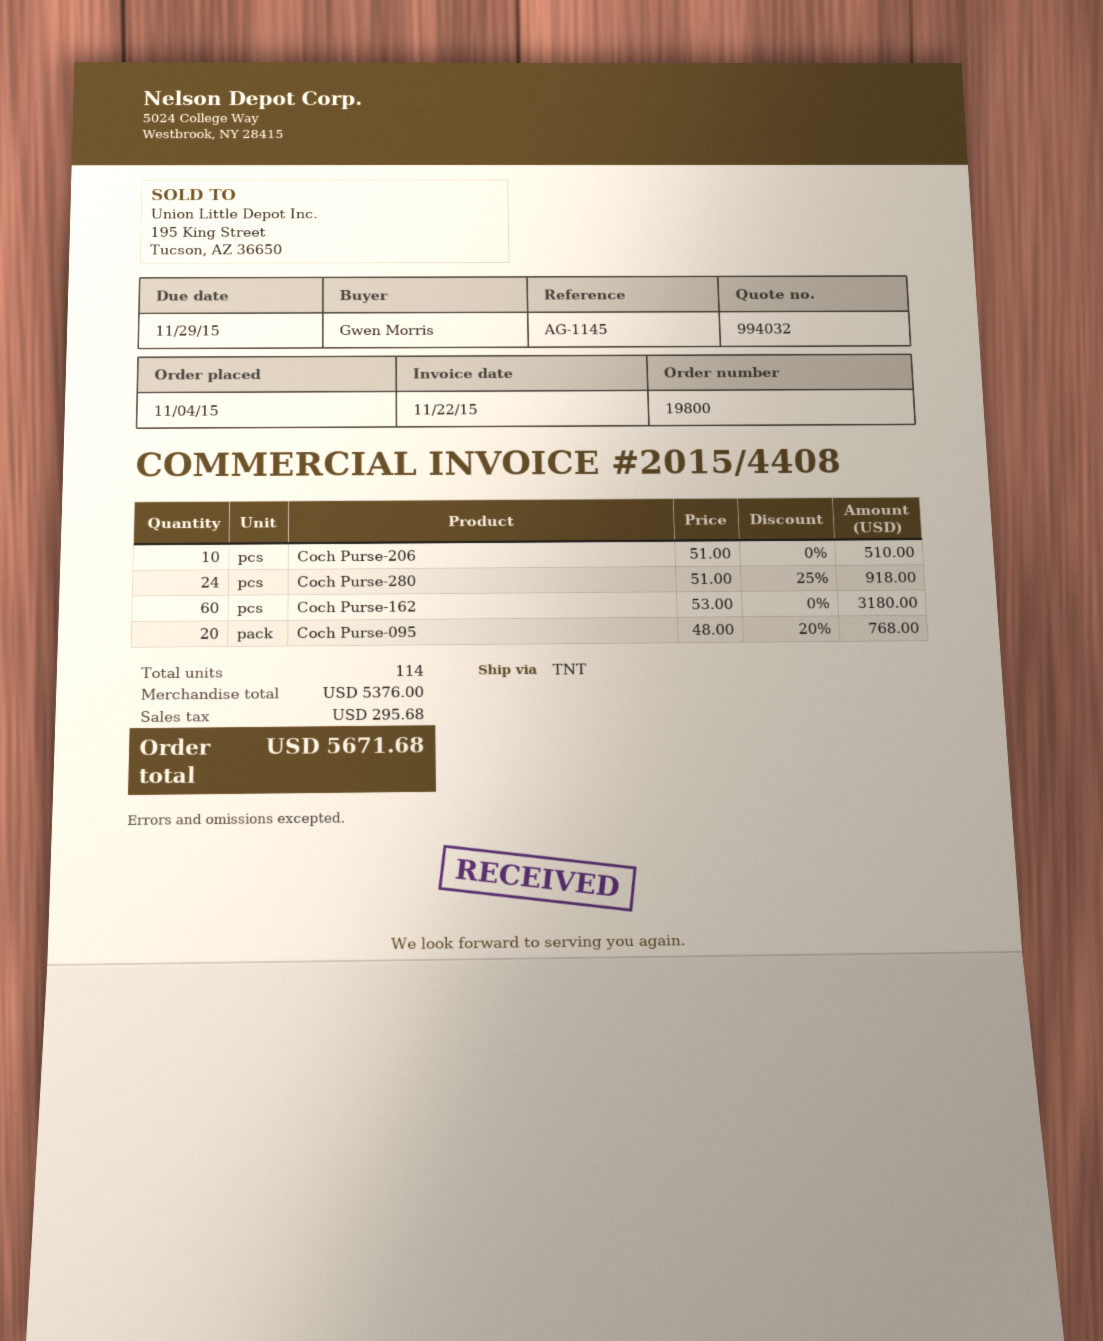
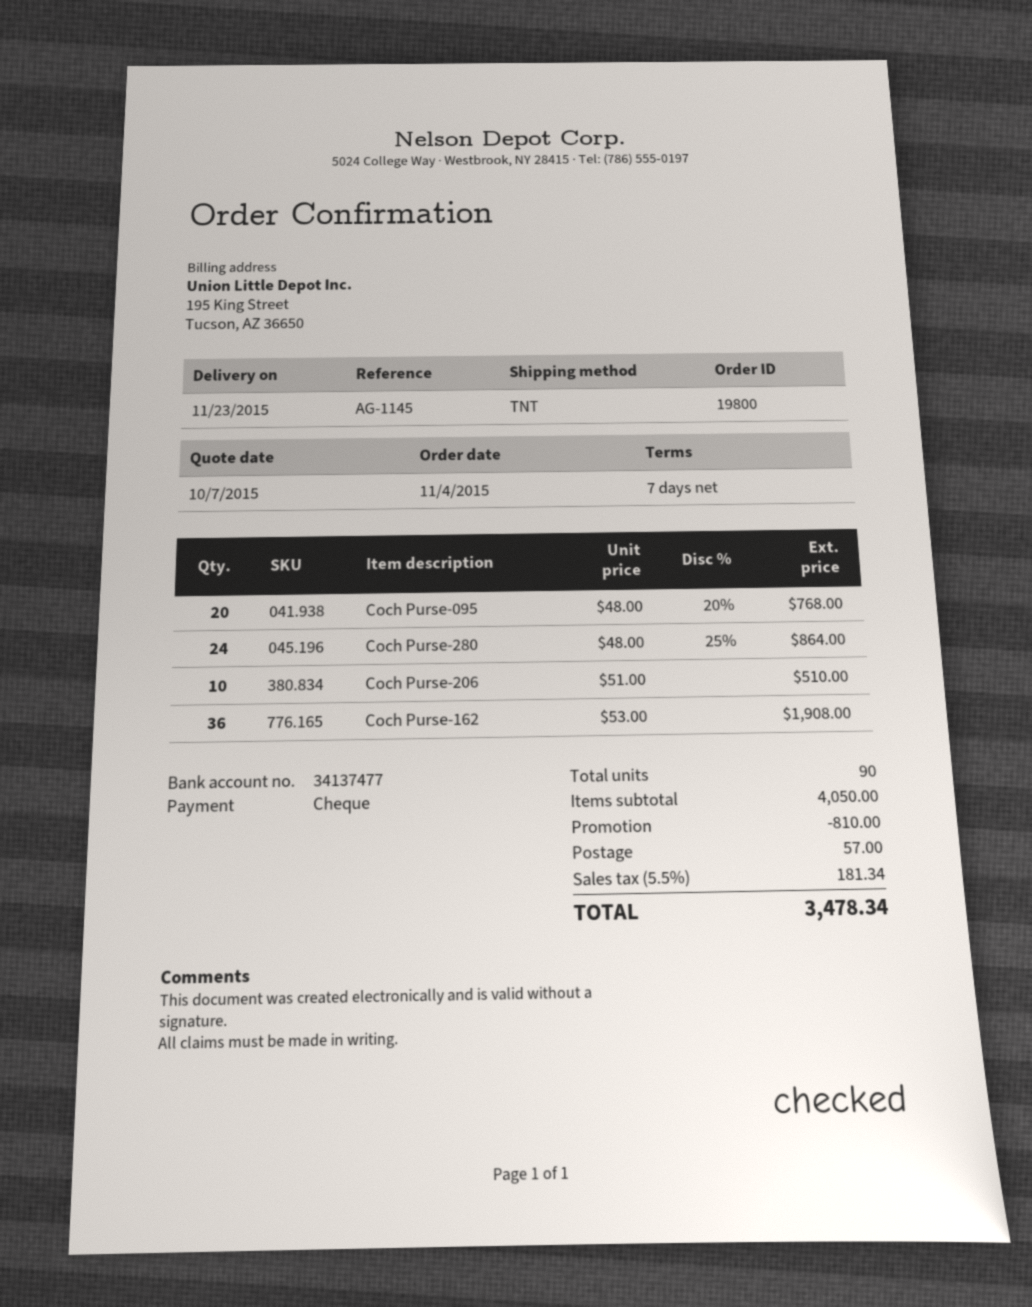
Coch Purse-280: 24 x 51.00 - 25% = 918.00 -> 24 x 48.00 - 25% = 864.00
Coch Purse-162: 60 x 53.00 = 3180.00 -> 36 x 53.00 = 1908.00
total quantity: 114 -> 90
subtotal: 5376.00 -> 4050.00
discount: none -> 810.00
shipping: none -> 57.00
tax: 295.68 -> 181.34
total: 5671.68 -> 3478.34

